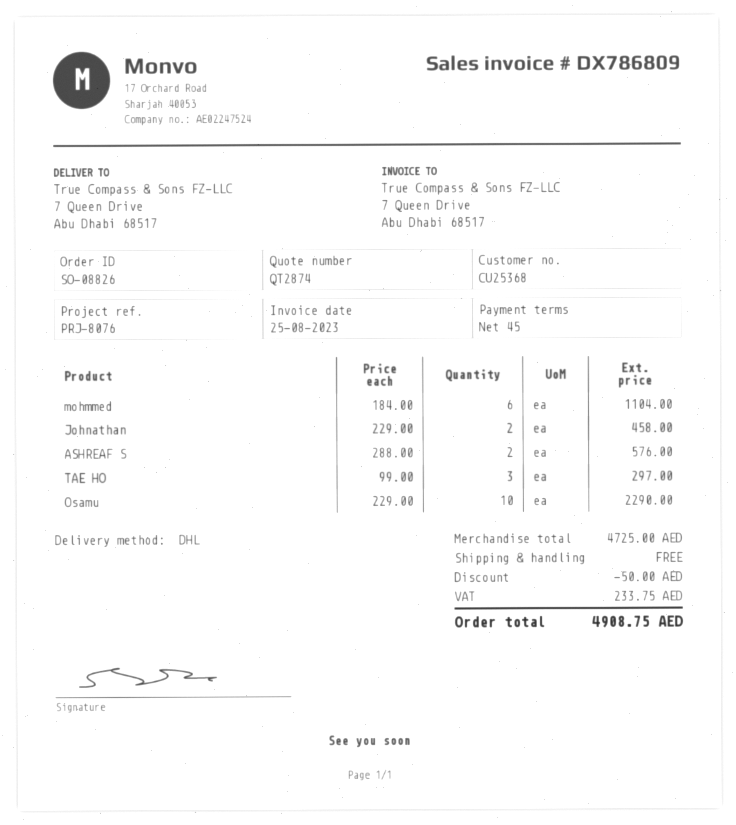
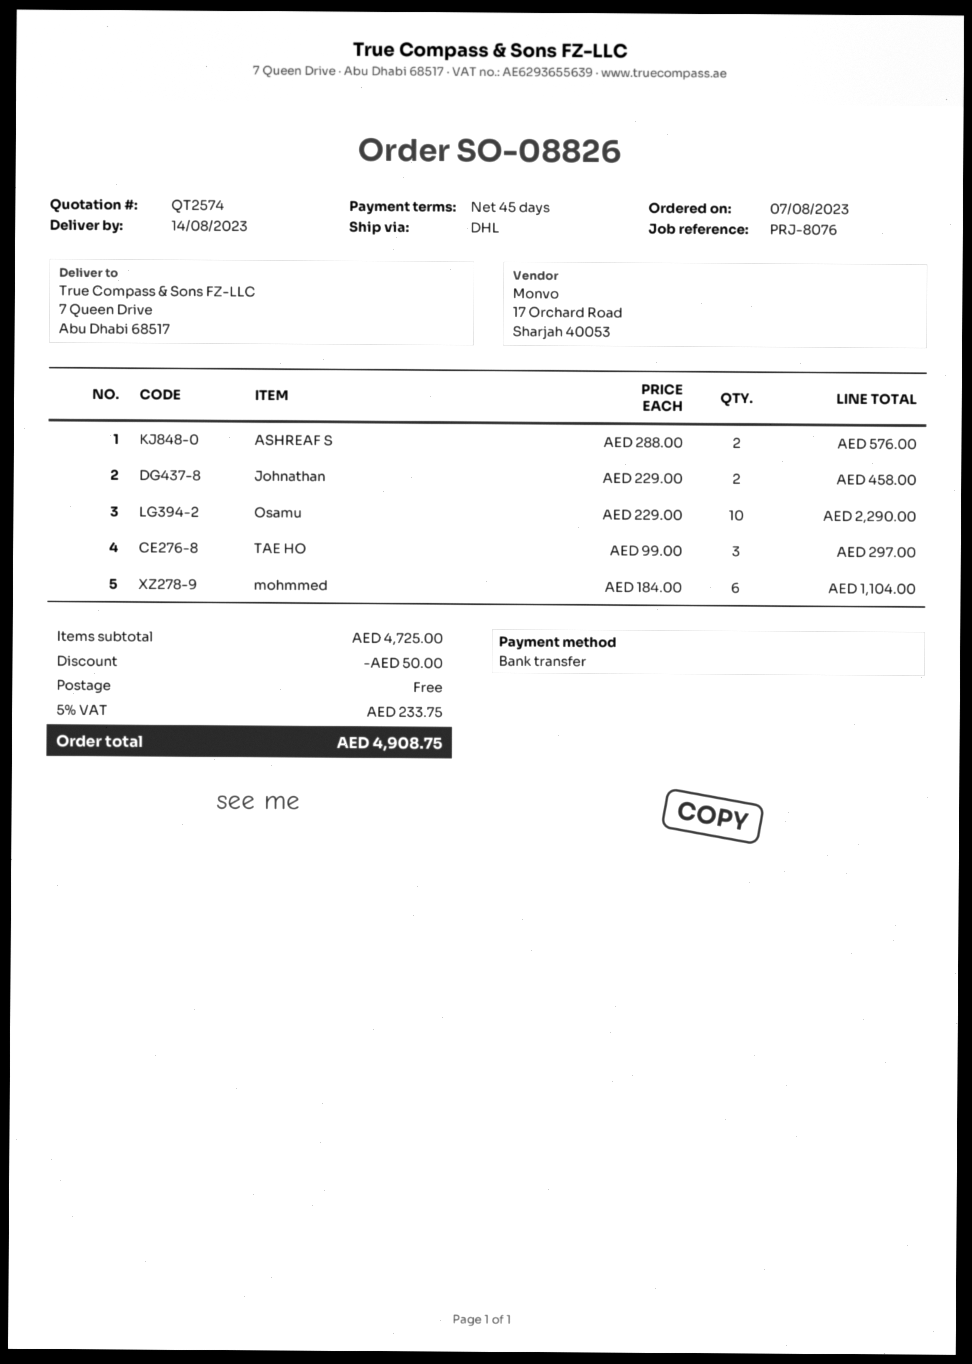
quote number: QT2874 -> QT2574

